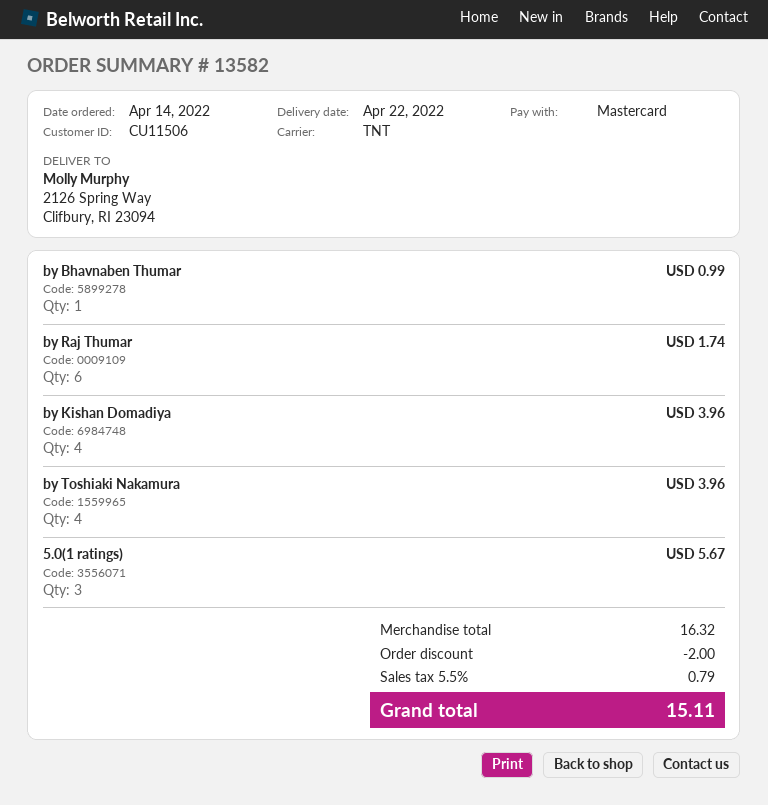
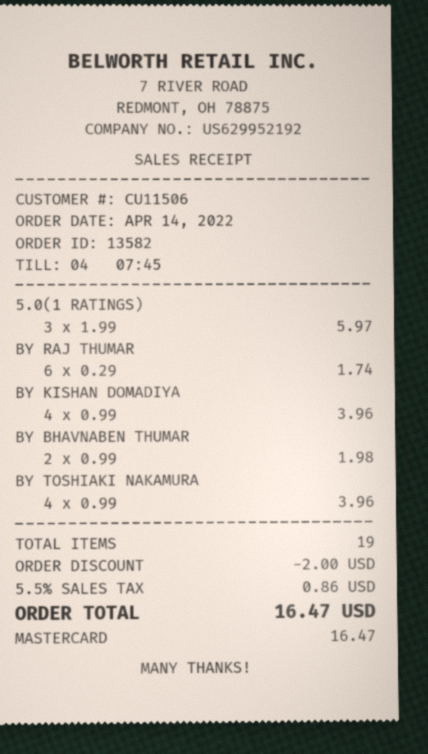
by Bhavnaben Thumar: 1 for 0.99 -> 2 for 1.98
5.0(1 ratings): 3 for 5.67 -> 3 for 5.97
tax: 5.5% = 0.79 -> 5.5% = 0.86
total: 15.11 -> 16.47

